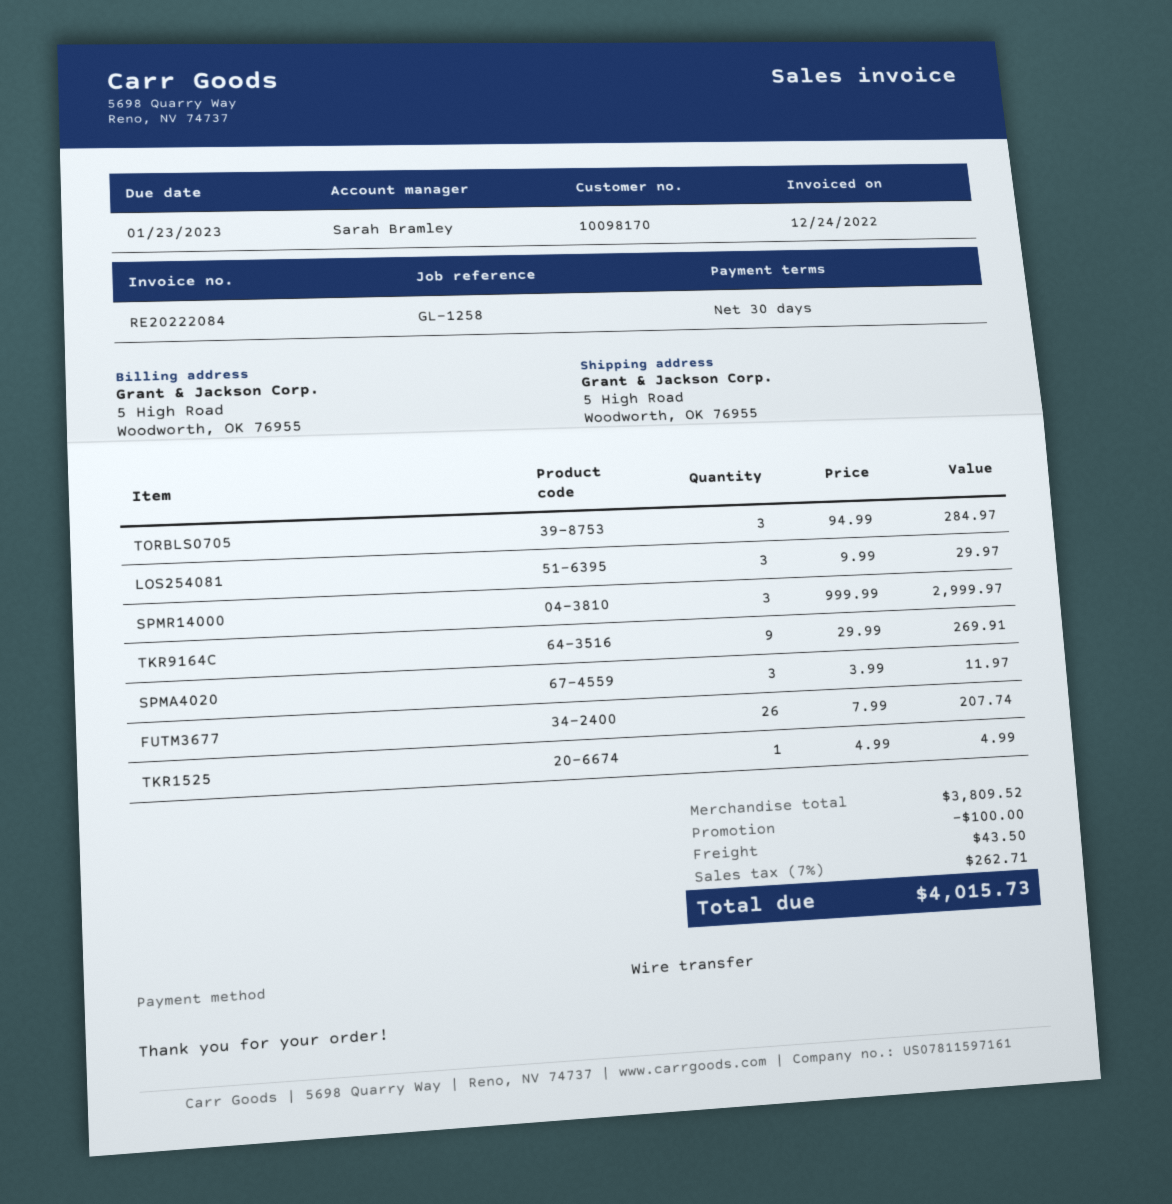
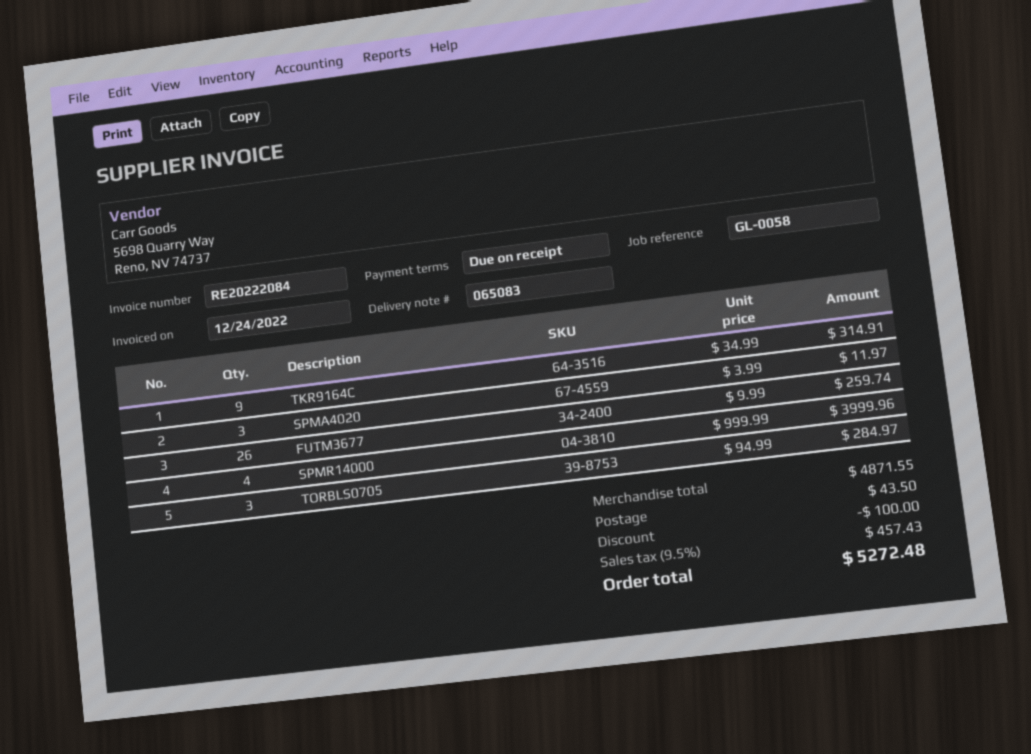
payment terms: 30 days -> on receipt
reference: GL-1258 -> GL-0058
LOS254081: 3 x 9.99 = 29.97 -> none
SPMR14000: 3 x 999.99 = 2999.97 -> 4 x 999.99 = 3999.96
TKR9164C: 9 x 29.99 = 269.91 -> 9 x 34.99 = 314.91
FUTM3677: 26 x 7.99 = 207.74 -> 26 x 9.99 = 259.74
TKR1525: 1 x 4.99 = 4.99 -> none
subtotal: 3809.52 -> 4871.55
tax: 7% = 262.71 -> 9.5% = 457.43
total: 4015.73 -> 5272.48

